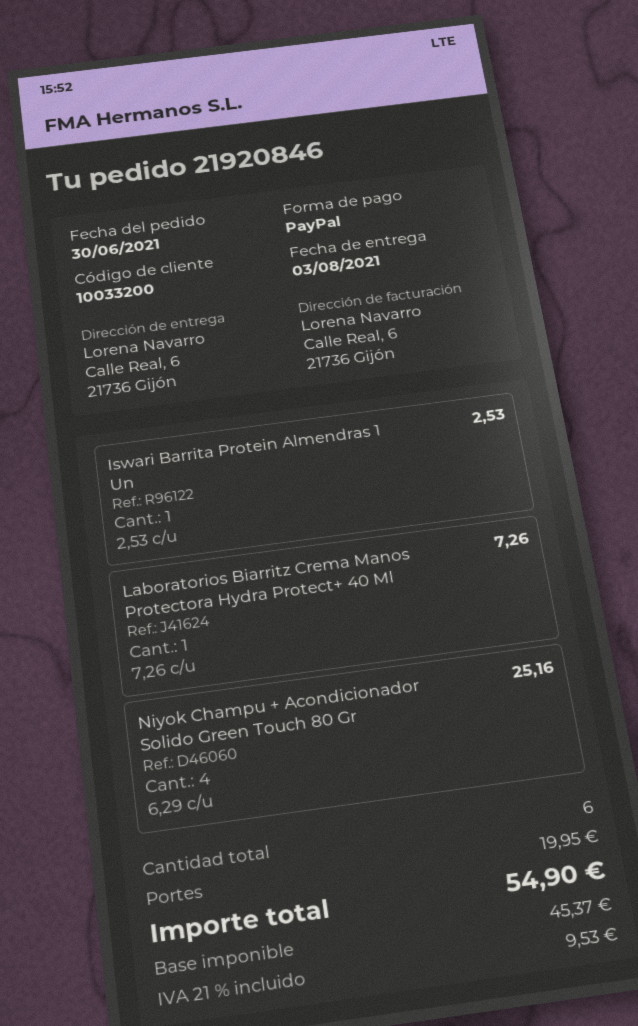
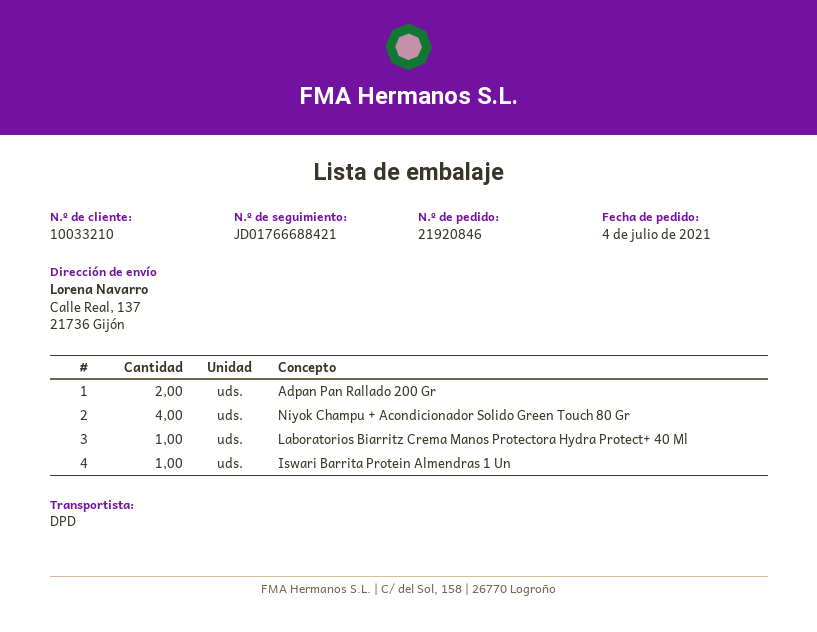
order date: 2021-06-30 -> 2021-07-04
customer number: 10033200 -> 10033210
ship to: Calle Real, 6, 21736 Gijón -> Calle Real, 137, 21736 Gijón
Adpan Pan Rallado 200 Gr: none -> 2

